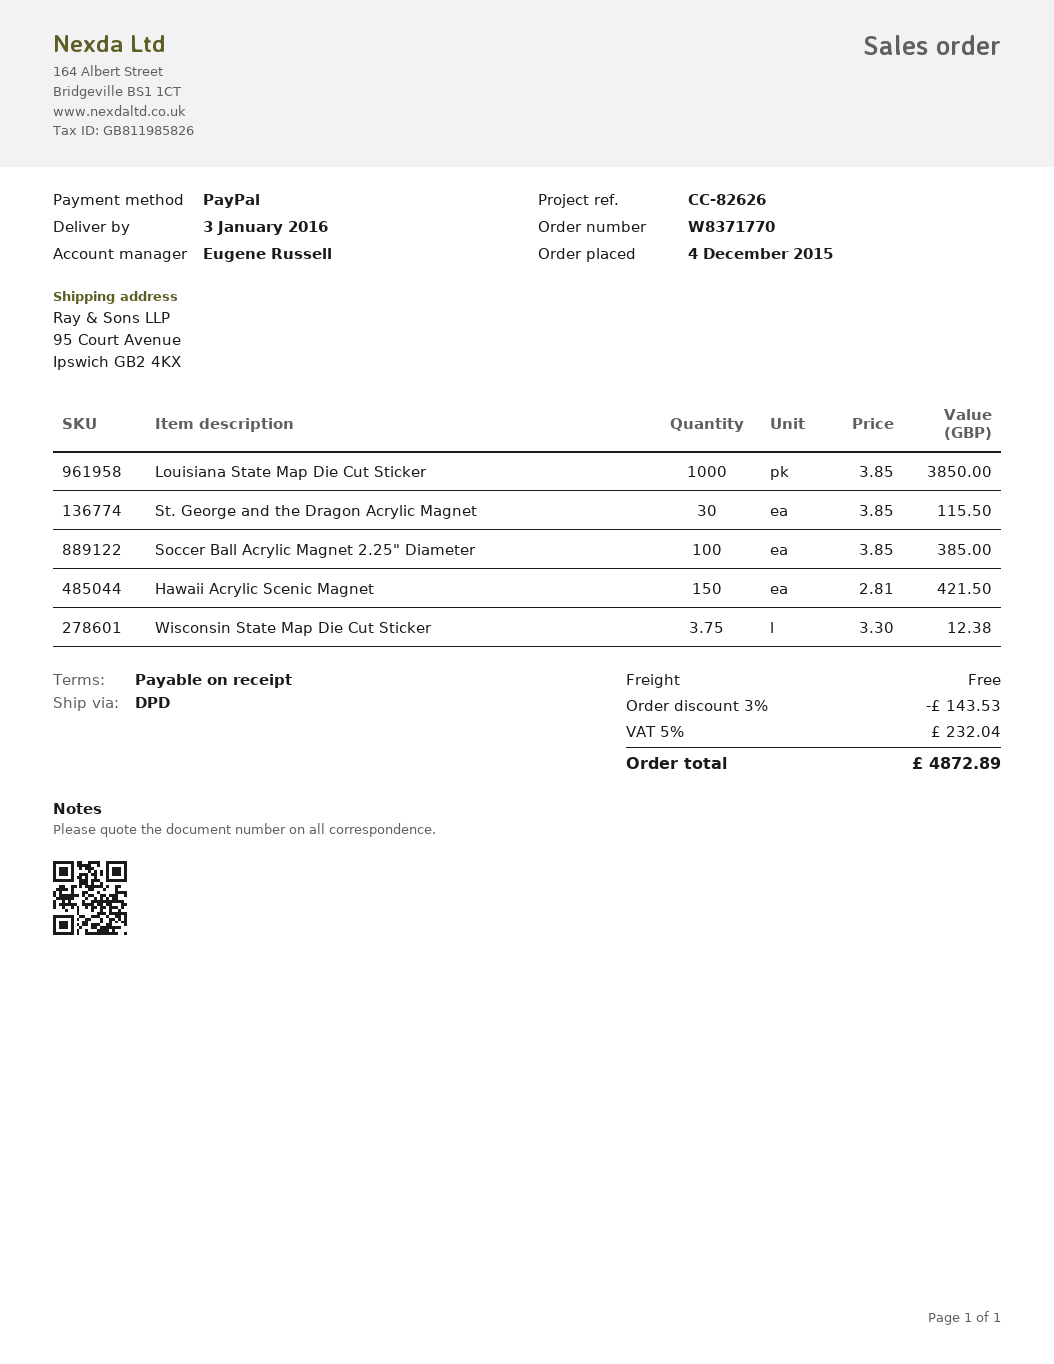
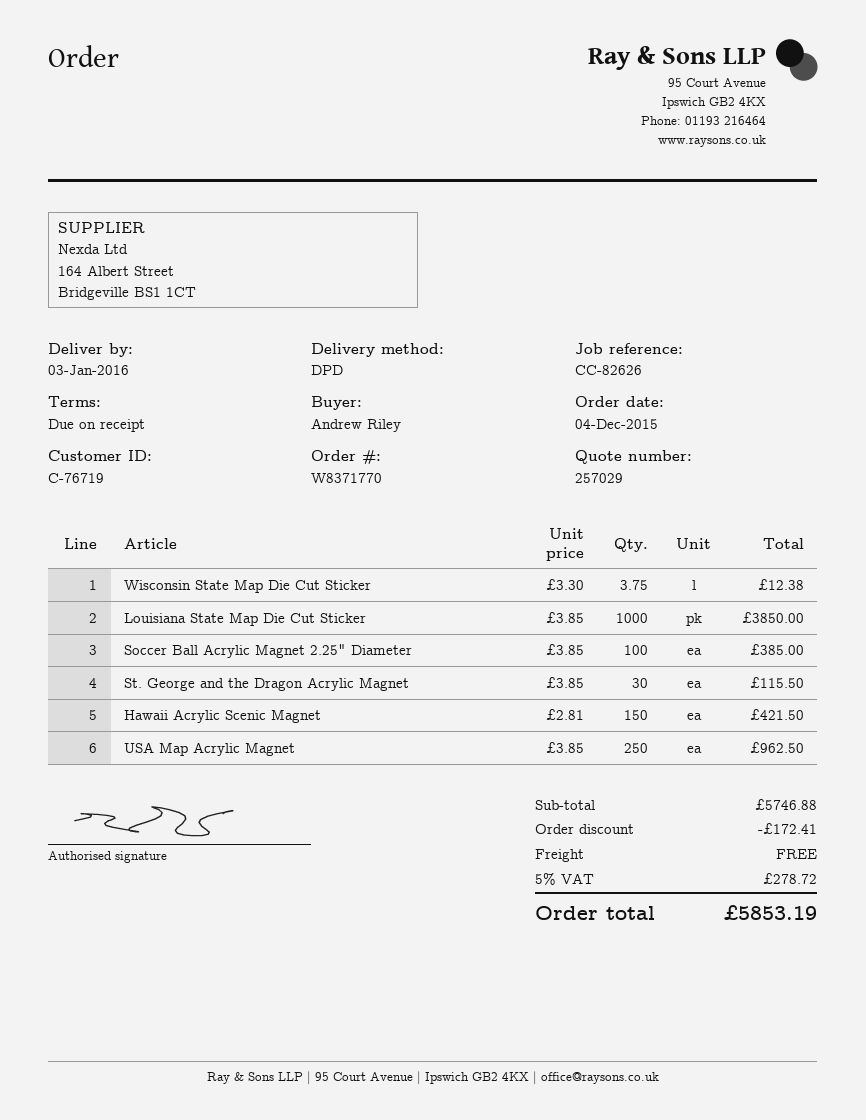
USA Map Acrylic Magnet: none -> 250 x 3.85 = 962.50
discount: 143.53 -> 172.41
tax: 5% = 232.04 -> 5% = 278.72
total: 4872.89 -> 5853.19

